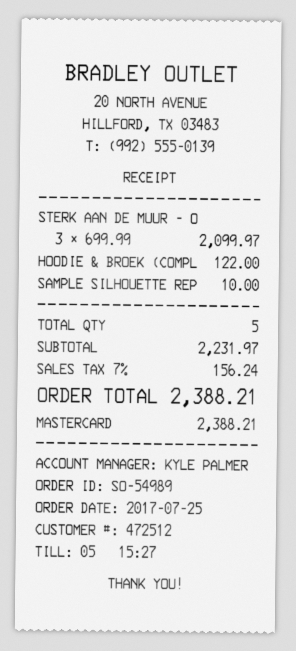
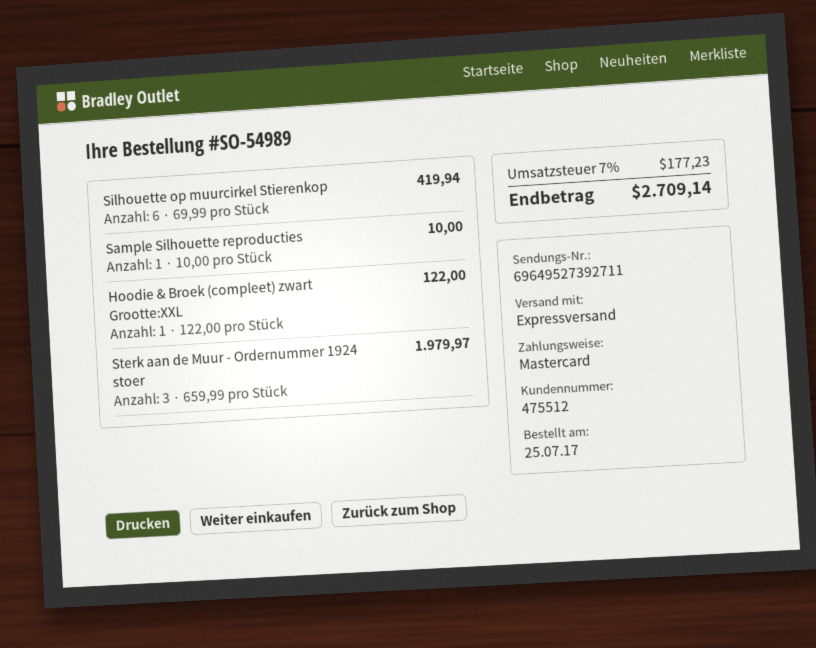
customer number: 472512 -> 475512
STERK AAN DE MUUR - O: 3 x 699.99 = 2099.97 -> 3 x 659.99 = 1979.97
Silhouette op muurcirkel Stierenkop: none -> 6 x 69.99 = 419.94
tax: 7% = 156.24 -> 7% = 177.23
total: 2388.21 -> 2709.14

